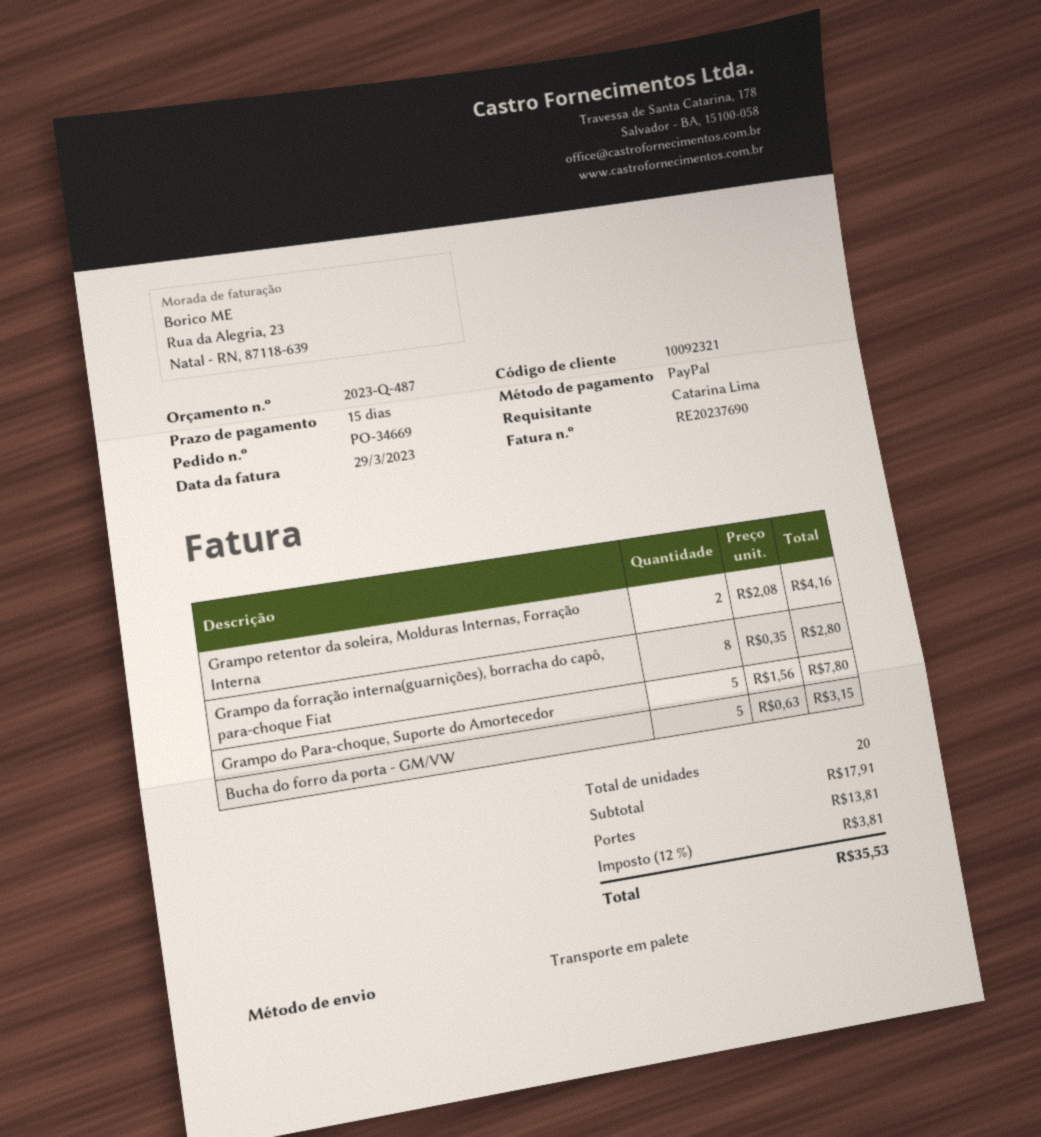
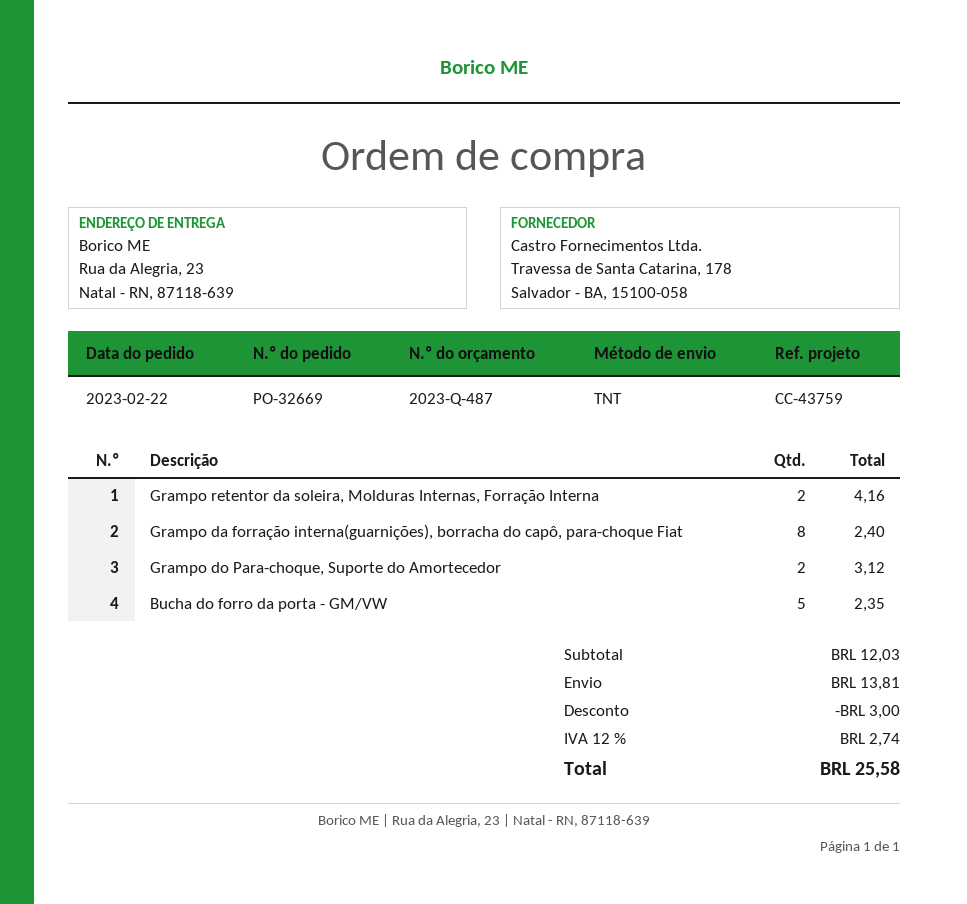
order number: PO-34669 -> PO-32669
shipping method: pallet freight -> TNT
Grampo da forração interna(guarnições), borracha do capô, para-choque Fiat: 8 for 2.80 -> 8 for 2.40
Grampo do Para-choque, Suporte do Amortecedor: 5 for 7.80 -> 2 for 3.12
Bucha do forro da porta - GM/VW: 5 for 3.15 -> 5 for 2.35
subtotal: 17.91 -> 12.03
discount: none -> 3.00
tax: 12% = 3.81 -> 12% = 2.74
total: 35.53 -> 25.58

